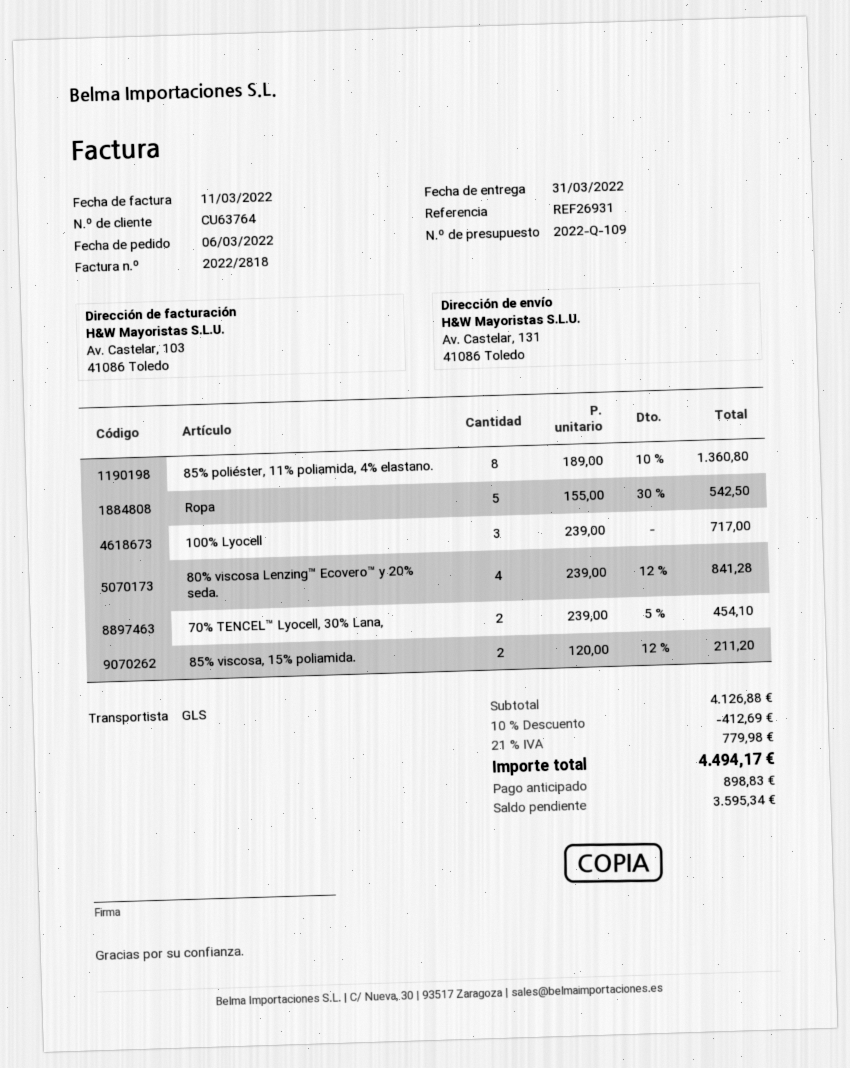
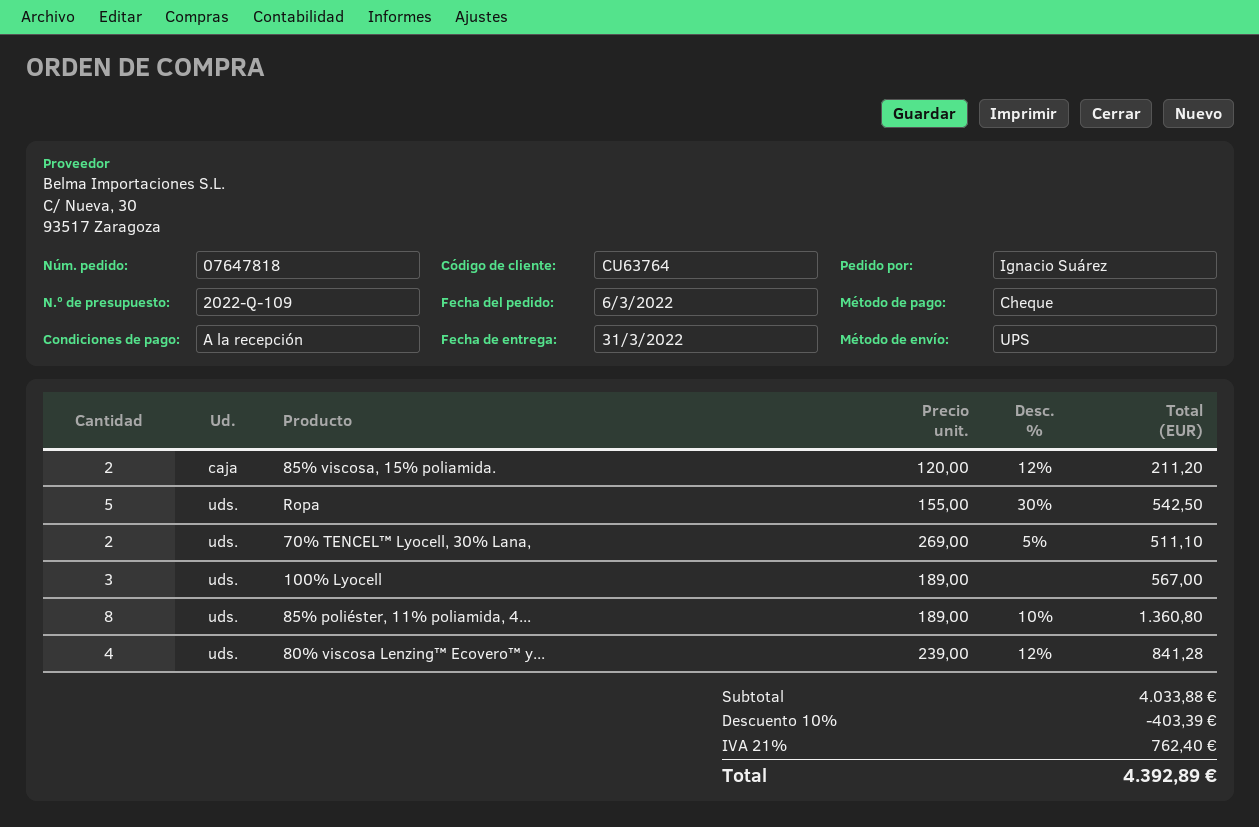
shipping method: GLS -> UPS
100% Lyocell: 3 x 239.00 = 717.00 -> 3 x 189.00 = 567.00
70% TENCEL™ Lyocell, 30% Lana,: 2 x 239.00 - 5% = 454.10 -> 2 x 269.00 - 5% = 511.10
subtotal: 4126.88 -> 4033.88
discount: 10% = 412.69 -> 10% = 403.39
tax: 21% = 779.98 -> 21% = 762.40
total: 4494.17 -> 4392.89

